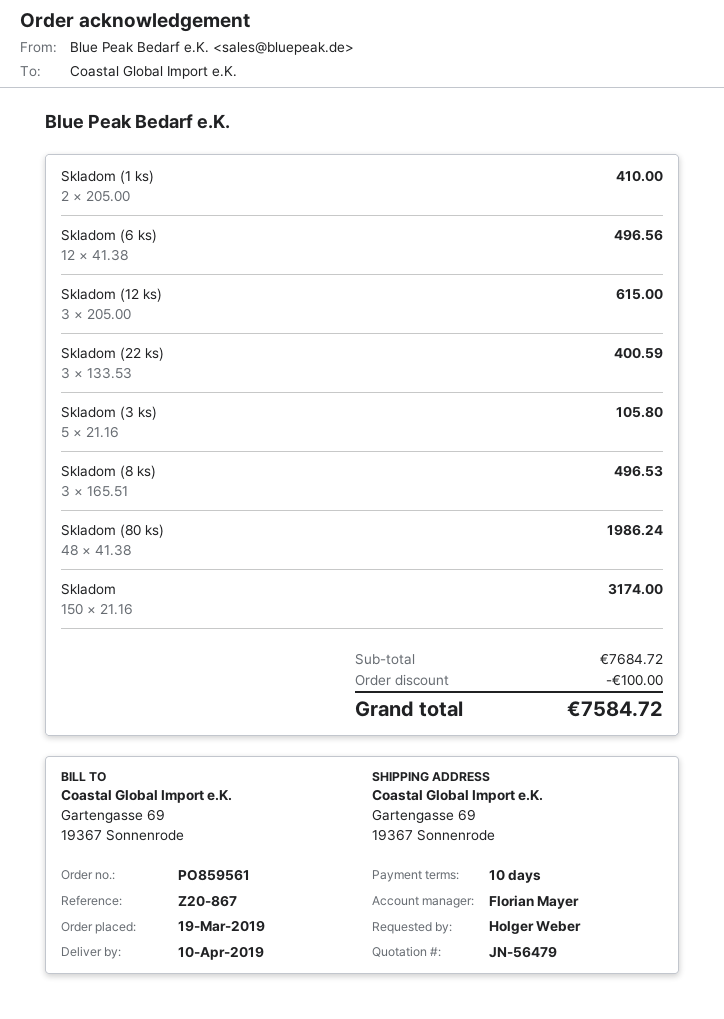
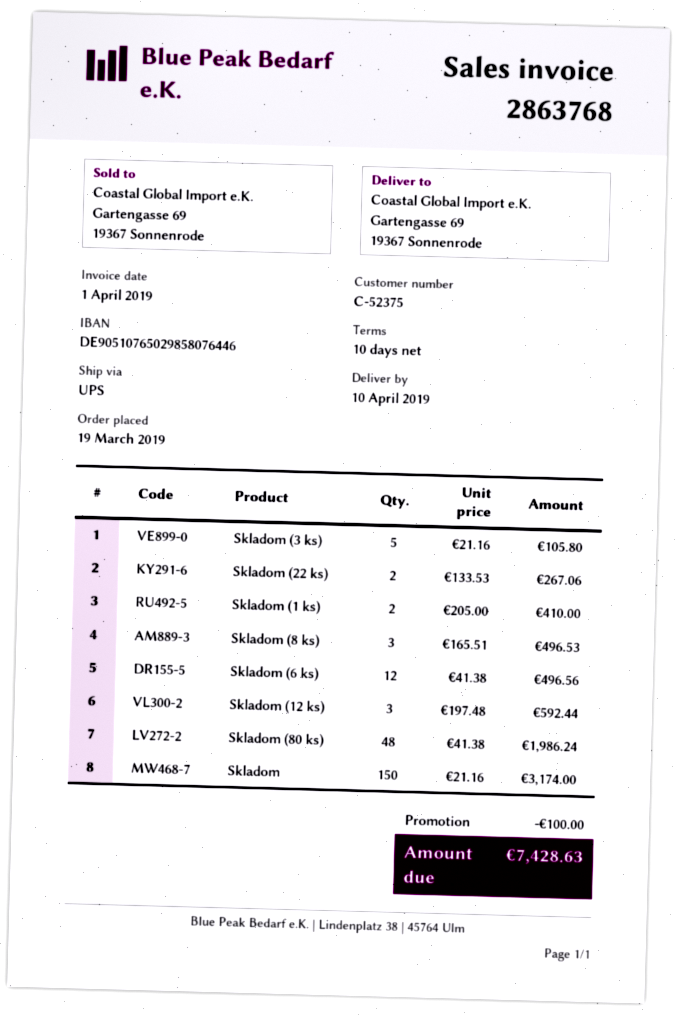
Skladom (12 ks): 3 x 205.00 = 615.00 -> 3 x 197.48 = 592.44
Skladom (22 ks): 3 x 133.53 = 400.59 -> 2 x 133.53 = 267.06
total: 7584.72 -> 7428.63

